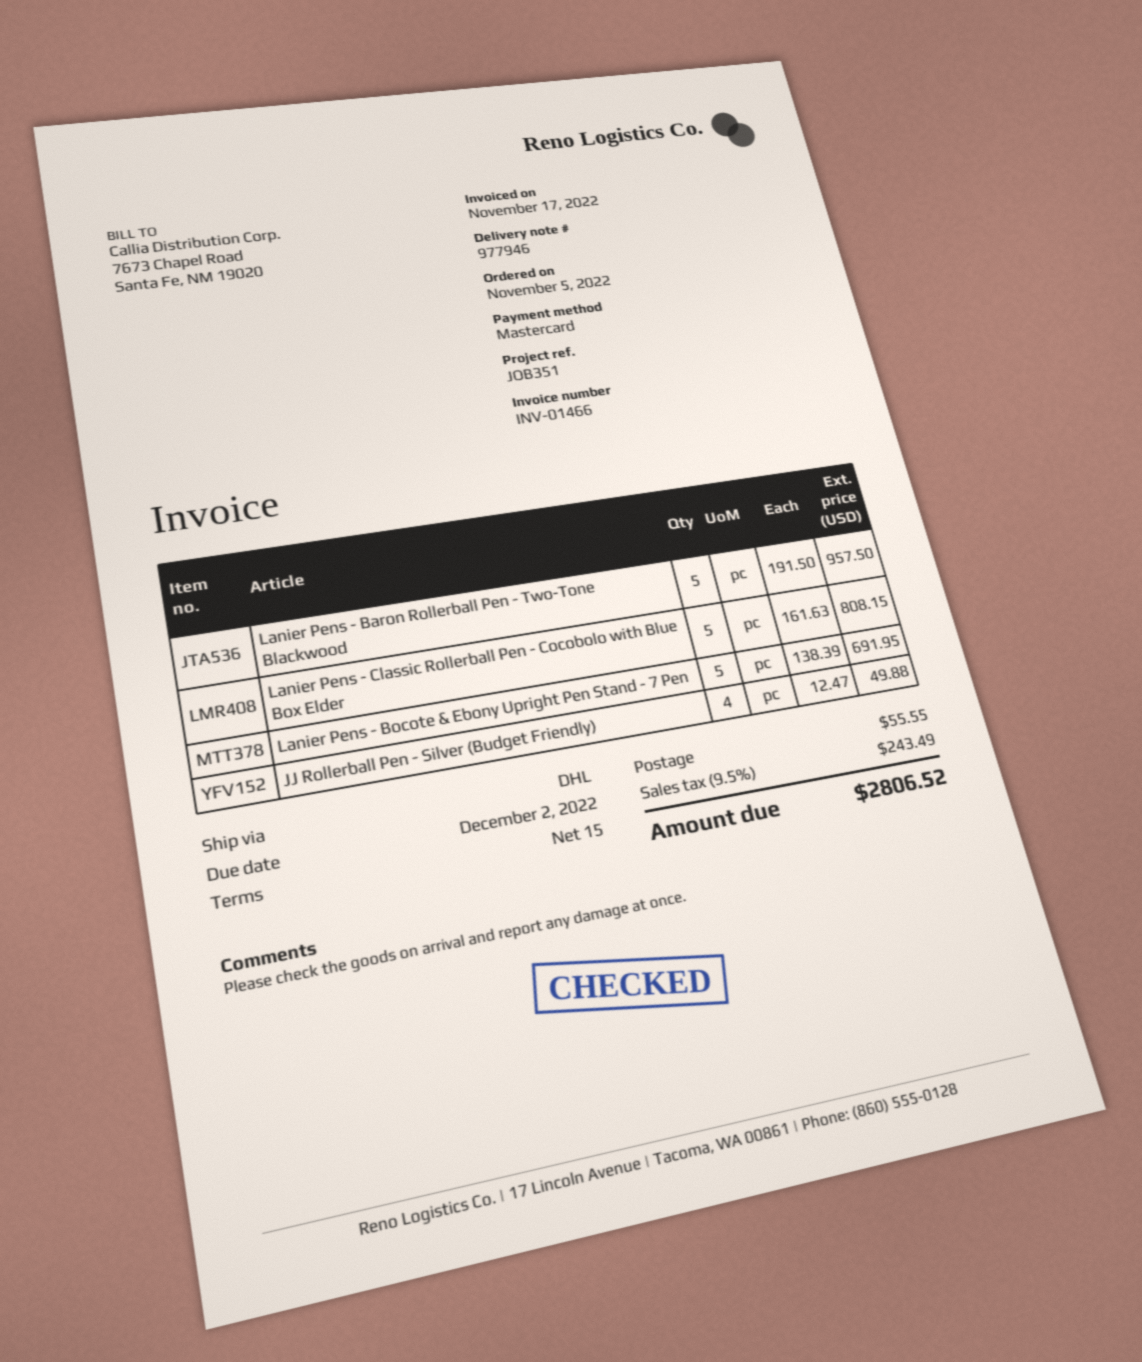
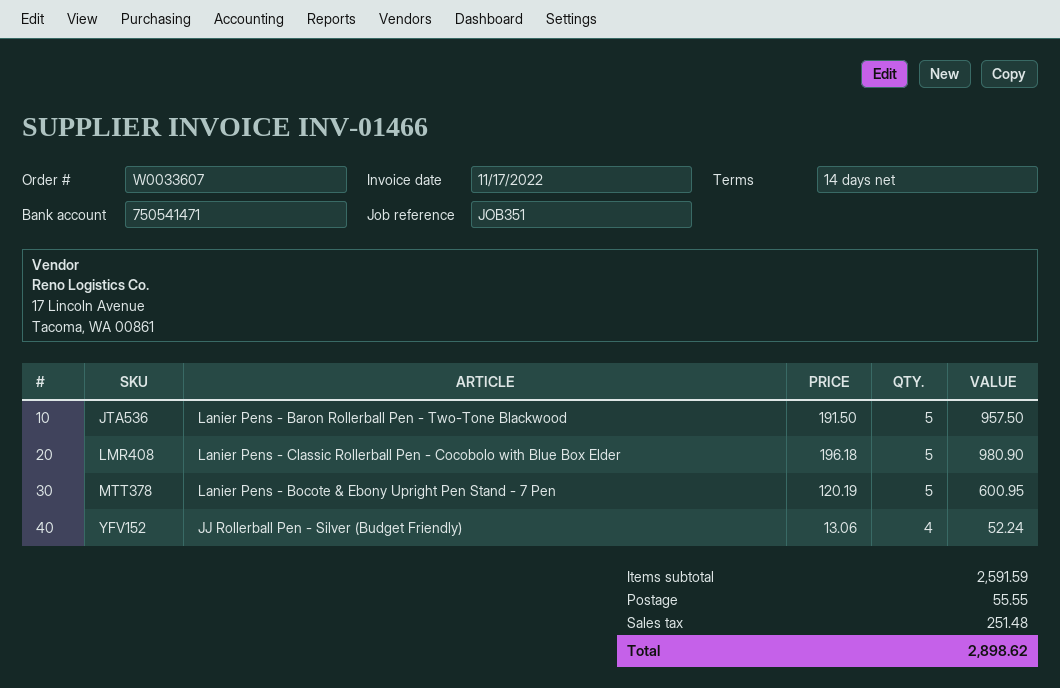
payment terms: 15 days -> 14 days
Lanier Pens - Classic Rollerball Pen - Cocobolo with Blue Box Elder: 5 x 161.63 = 808.15 -> 5 x 196.18 = 980.90
Lanier Pens - Bocote & Ebony Upright Pen Stand - 7 Pen: 5 x 138.39 = 691.95 -> 5 x 120.19 = 600.95
JJ Rollerball Pen - Silver (Budget Friendly): 4 x 12.47 = 49.88 -> 4 x 13.06 = 52.24
tax: 243.49 -> 251.48
total: 2806.52 -> 2898.62

